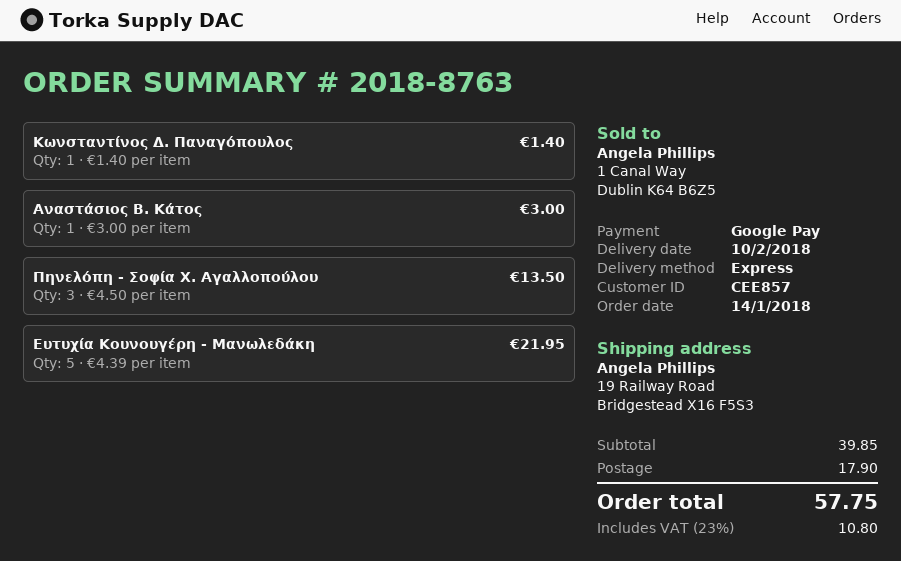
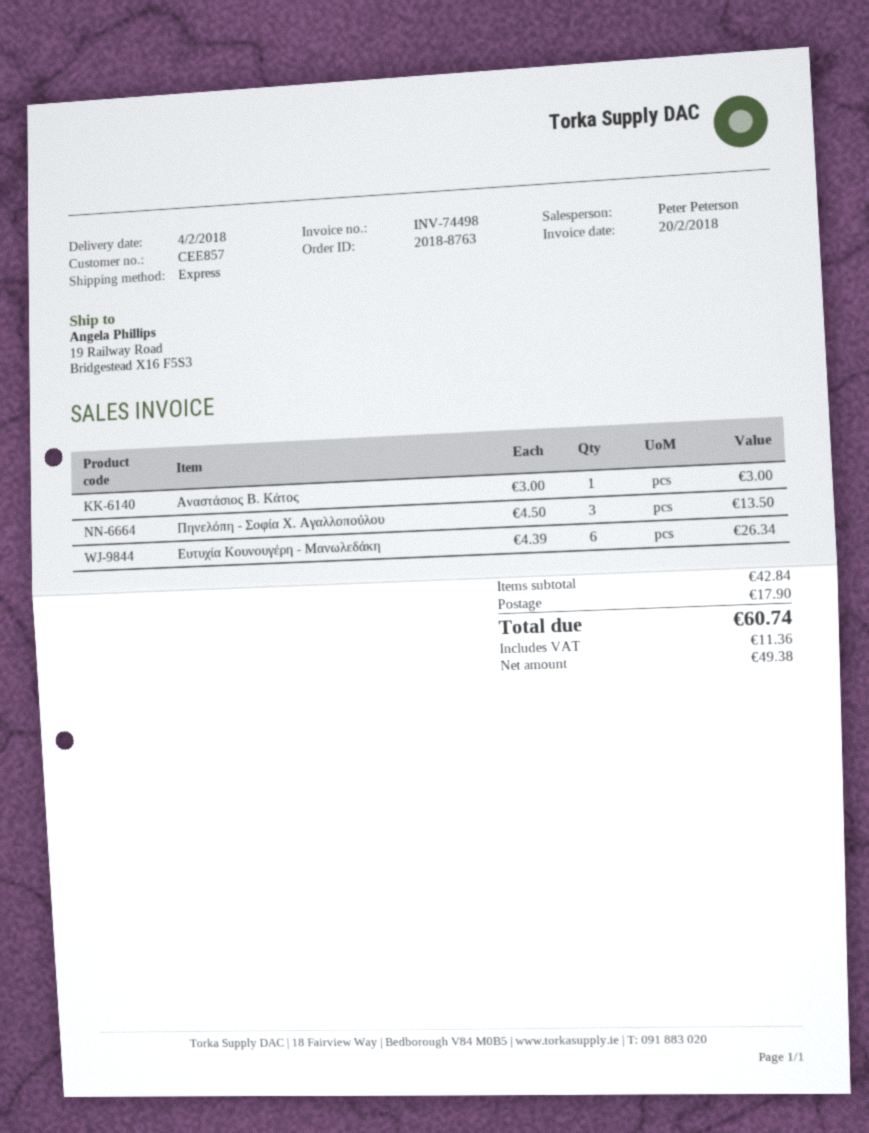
delivery date: 2018-02-10 -> 2018-02-04
Κωνσταντίνος Δ. Παναγόπουλος: 1 x 1.40 = 1.40 -> none
Ευτυχία Κουνουγέρη - Μανωλεδάκη: 5 x 4.39 = 21.95 -> 6 x 4.39 = 26.34
subtotal: 39.85 -> 42.84
tax: 10.80 -> 11.36
total: 57.75 -> 60.74

